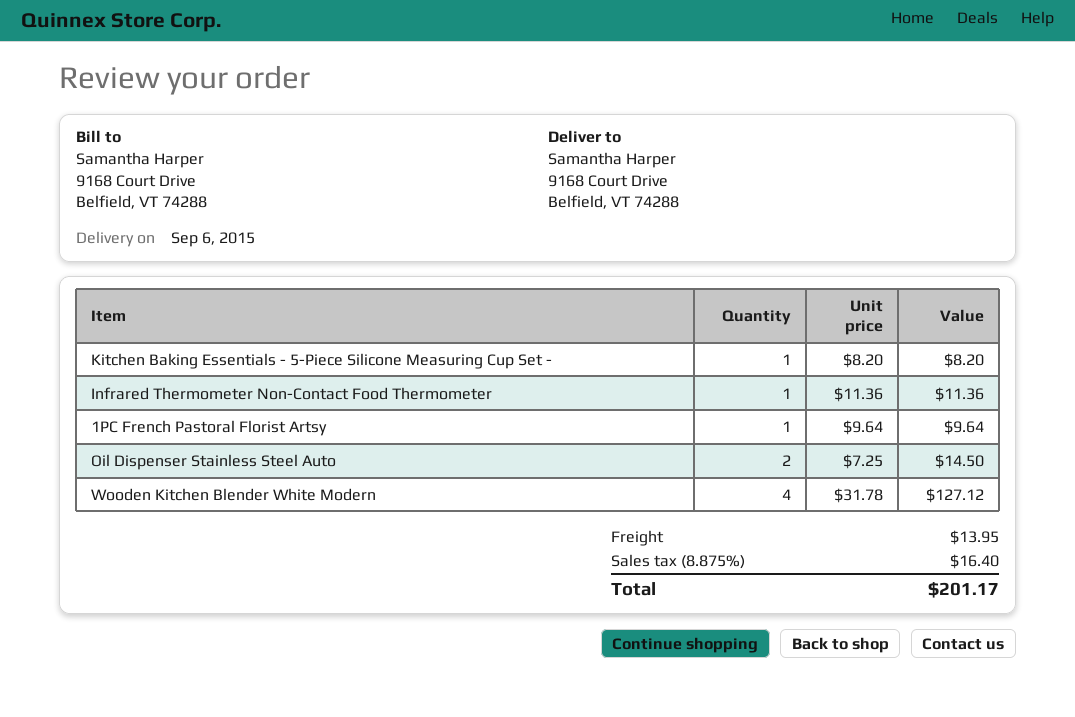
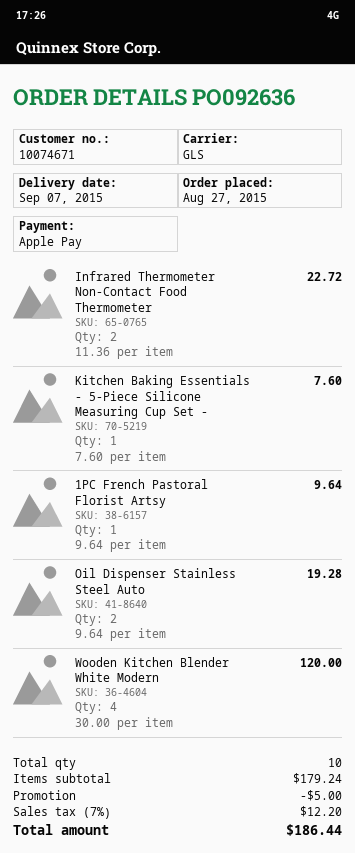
delivery date: 2015-09-06 -> 2015-09-07
Kitchen Baking Essentials - 5-Piece Silicone Measuring Cup Set -: 1 x 8.20 = 8.20 -> 1 x 7.60 = 7.60
Infrared Thermometer Non-Contact Food Thermometer: 1 x 11.36 = 11.36 -> 2 x 11.36 = 22.72
Oil Dispenser Stainless Steel Auto: 2 x 7.25 = 14.50 -> 2 x 9.64 = 19.28
Wooden Kitchen Blender White Modern: 4 x 31.78 = 127.12 -> 4 x 30.00 = 120.00
discount: none -> 5.00
shipping: 13.95 -> none
tax: 8.875% = 16.40 -> 7% = 12.20
total: 201.17 -> 186.44

